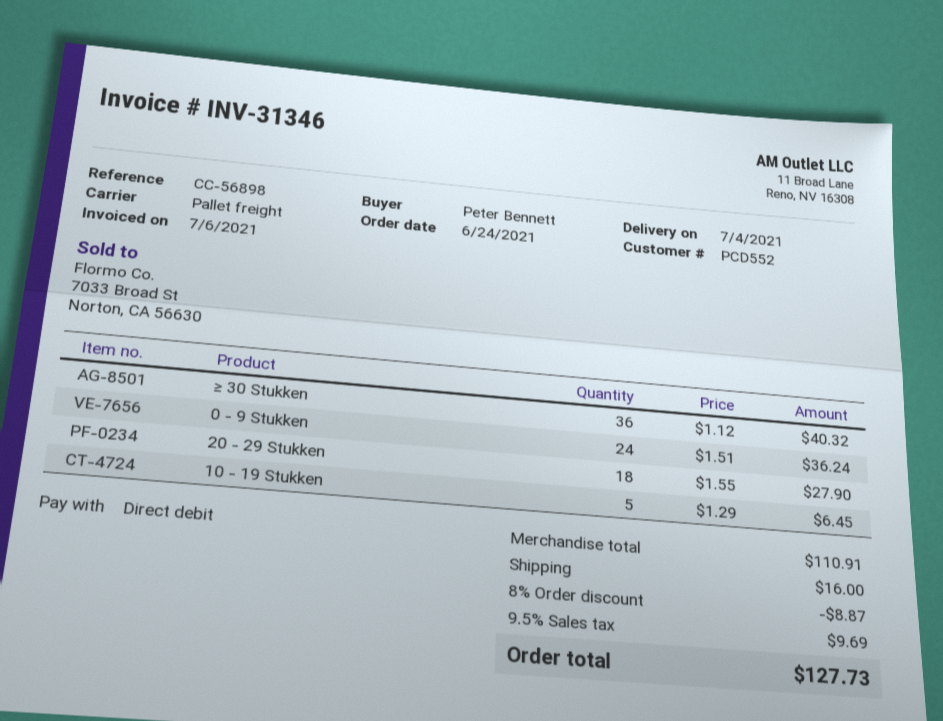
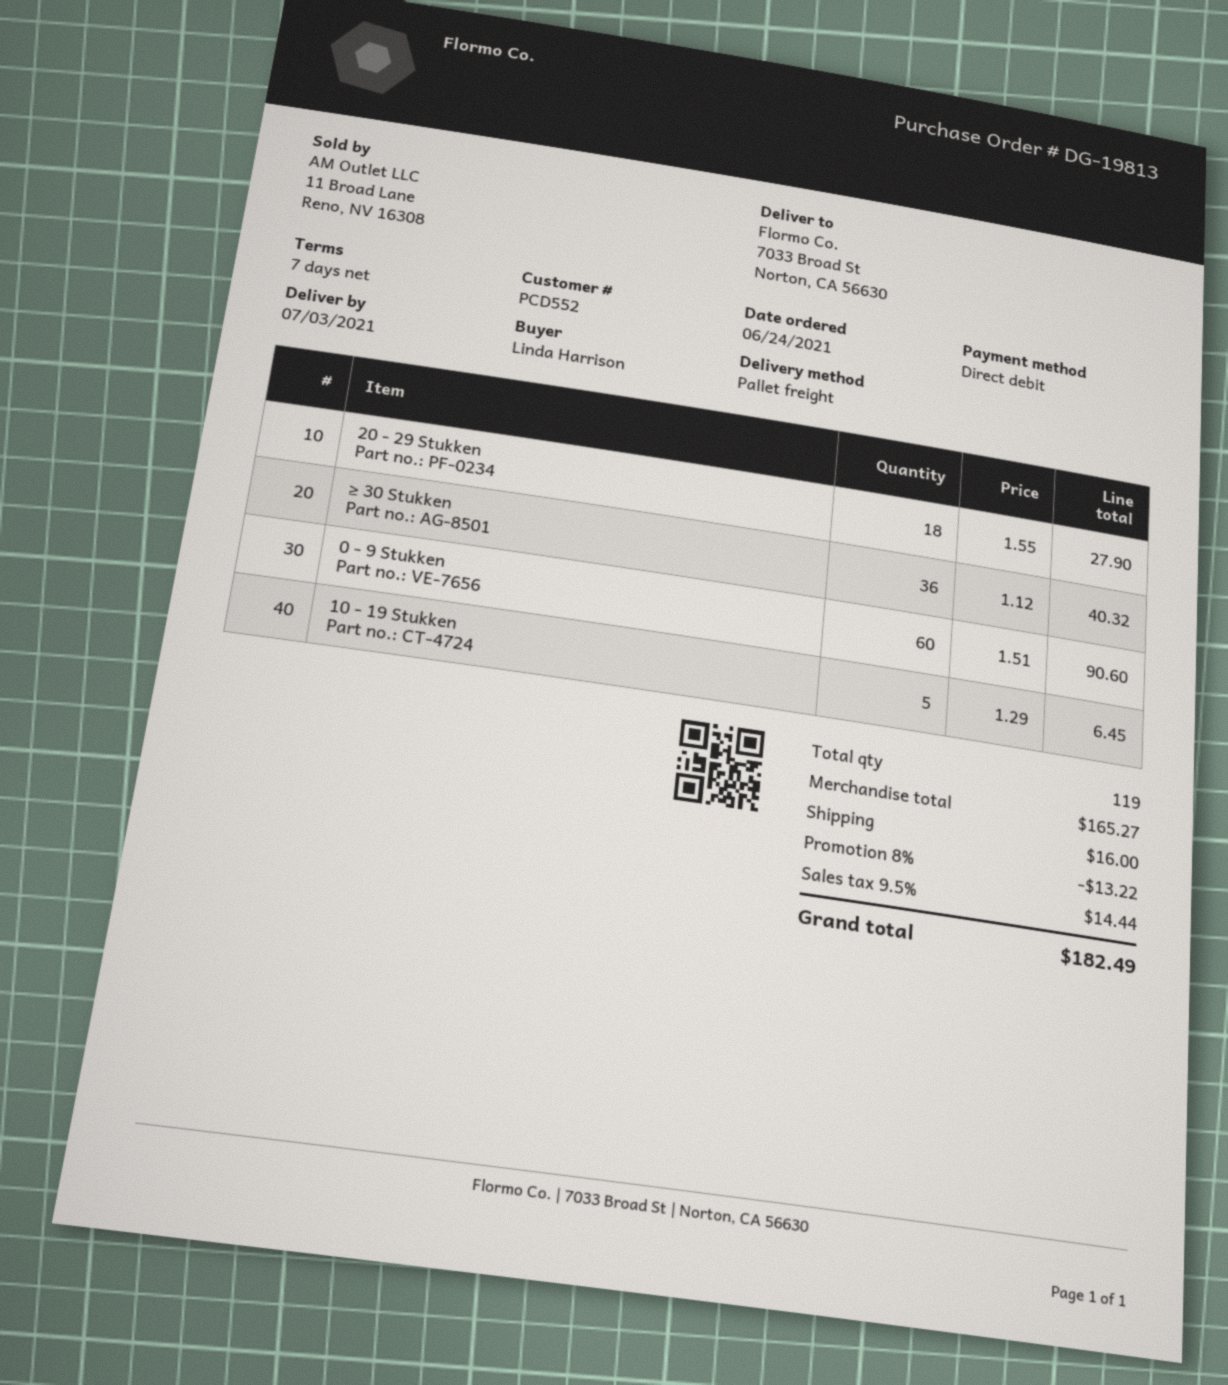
delivery date: 2021-07-04 -> 2021-07-03
ordered by: Peter Bennett -> Linda Harrison
0 - 9 Stukken: 24 x 1.51 = 36.24 -> 60 x 1.51 = 90.60
subtotal: 110.91 -> 165.27
discount: 8% = 8.87 -> 8% = 13.22
tax: 9.5% = 9.69 -> 9.5% = 14.44
total: 127.73 -> 182.49

